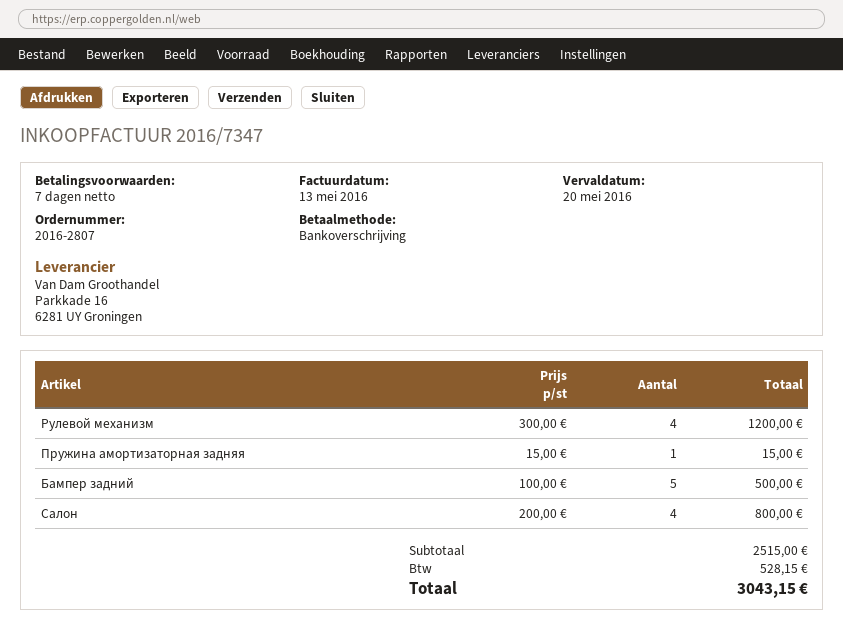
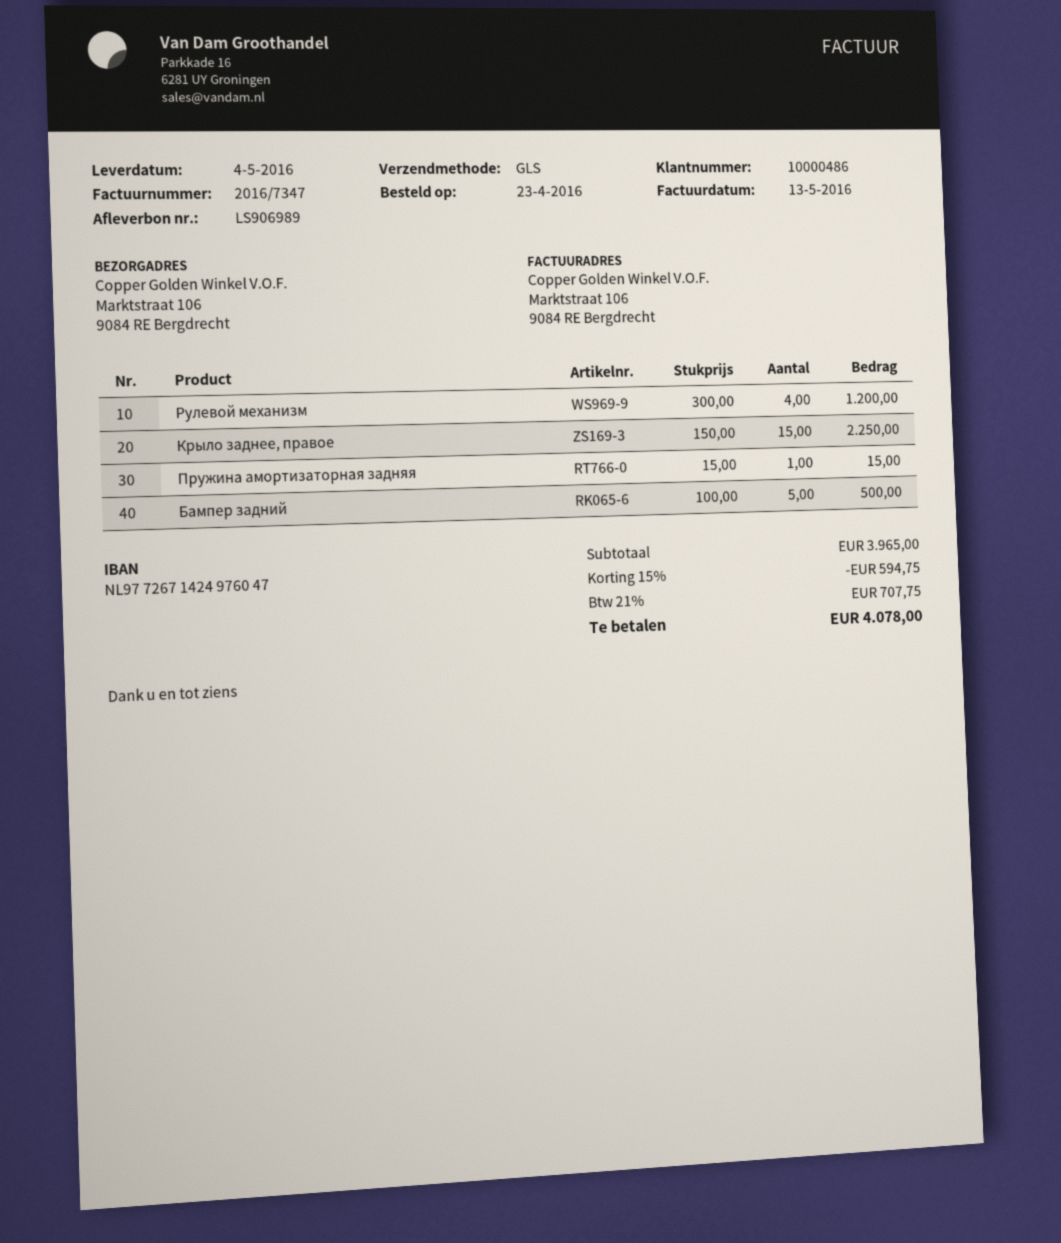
Салон: 4 x 200.00 = 800.00 -> none
Крыло заднее, правое: none -> 15 x 150.00 = 2250.00
subtotal: 2515.00 -> 3965.00
discount: none -> 15% = 594.75
tax: 528.15 -> 707.75
total: 3043.15 -> 4078.00

